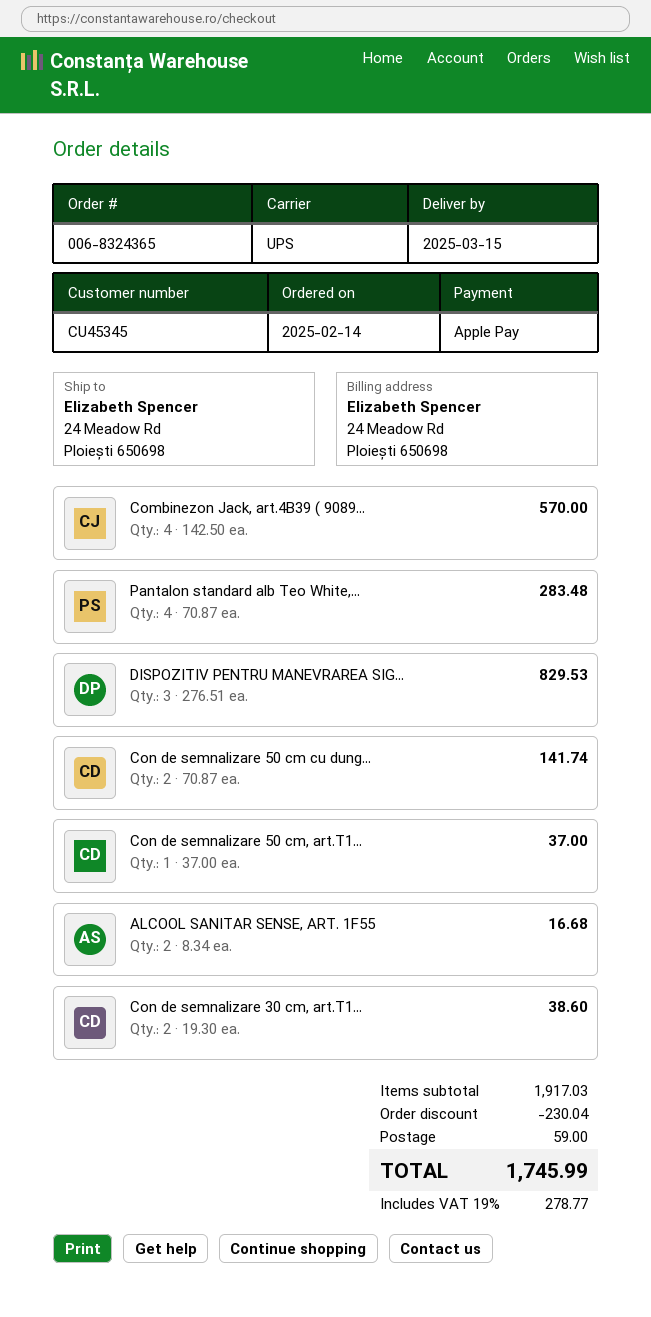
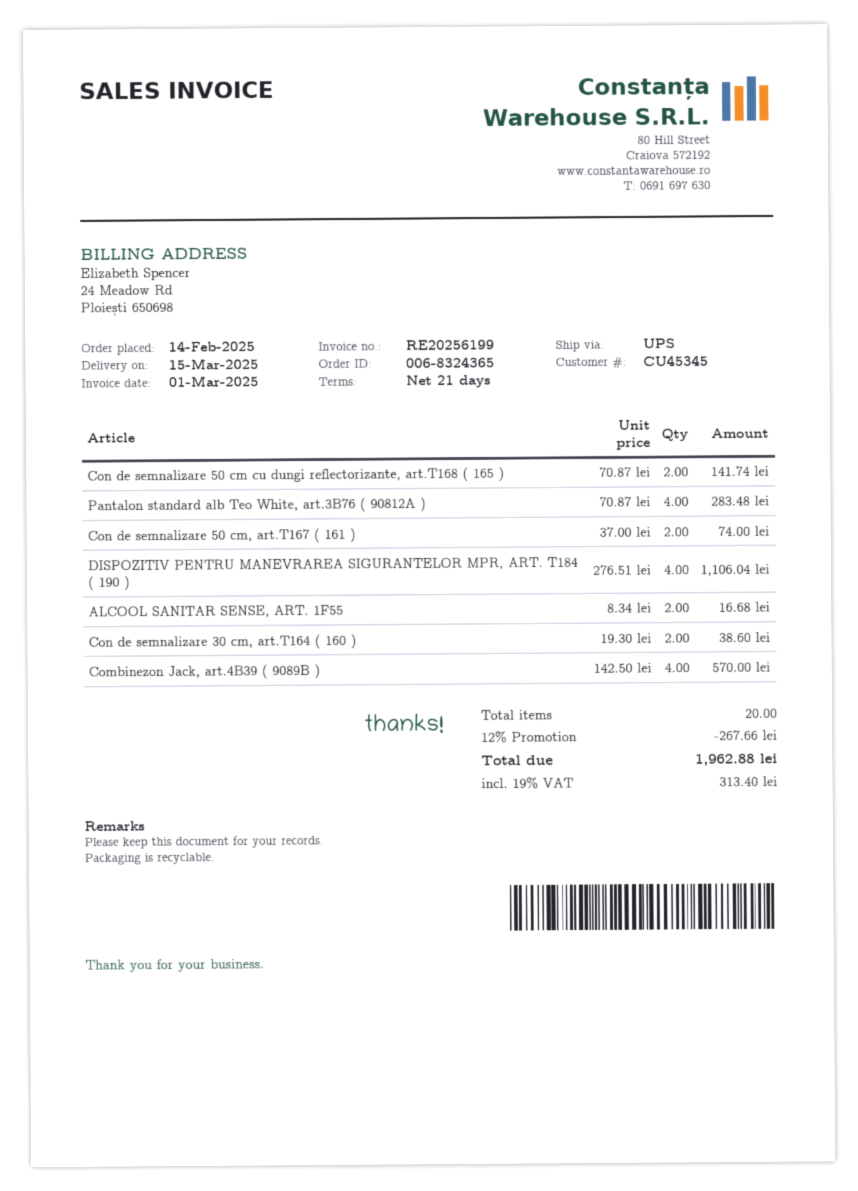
DISPOZITIV PENTRU MANEVRAREA SIG...: 3 x 276.51 = 829.53 -> 4 x 276.51 = 1106.04
Con de semnalizare 50 cm, art.T1...: 1 x 37.00 = 37.00 -> 2 x 37.00 = 74.00
discount: 230.04 -> 267.66
shipping: 59.00 -> none
tax: 19% = 278.77 -> 19% = 313.40
total: 1745.99 -> 1962.88

